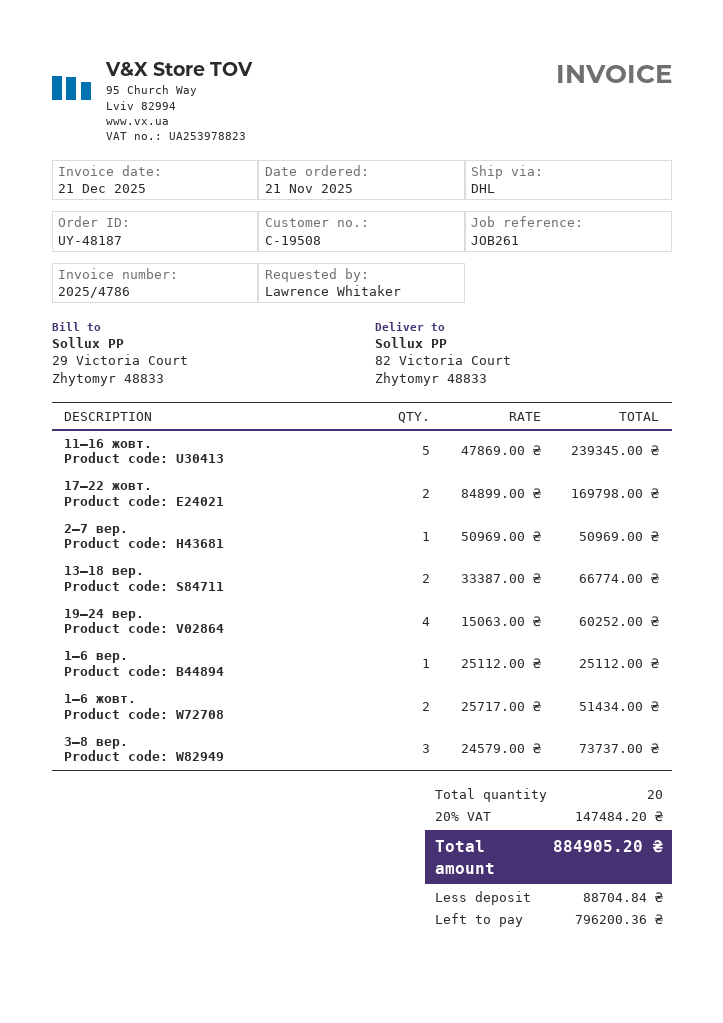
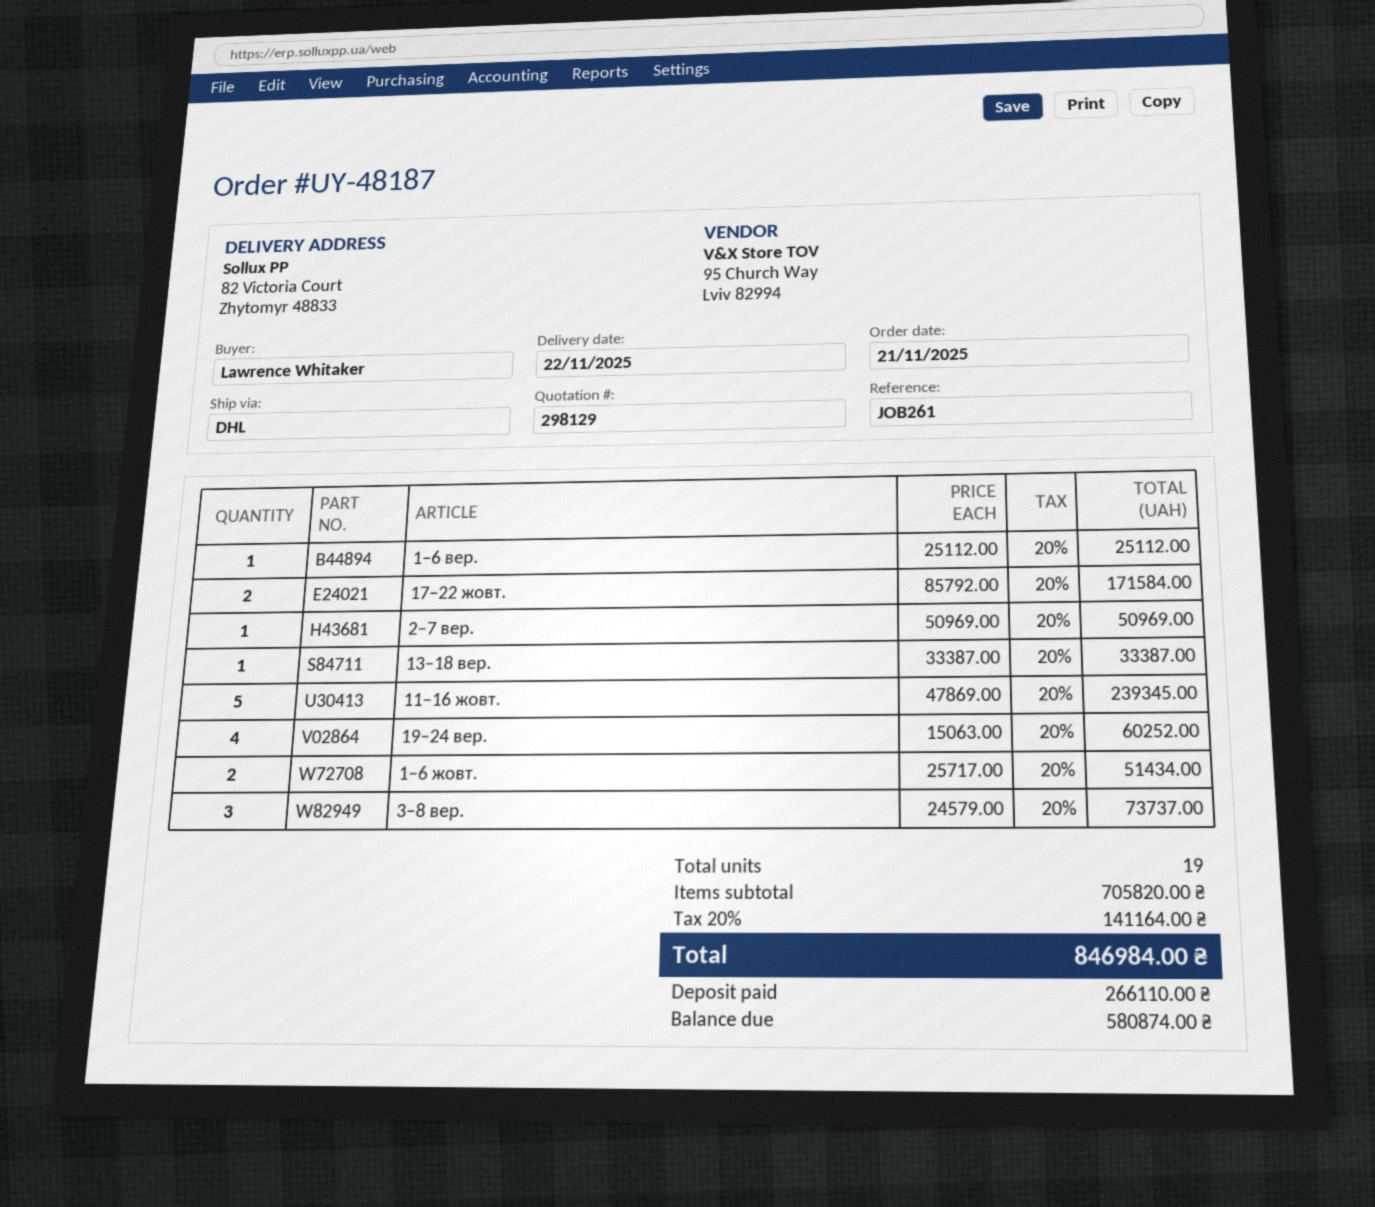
17–22 жовт.: 2 x 84899.00 = 169798.00 -> 2 x 85792.00 = 171584.00
13–18 вер.: 2 x 33387.00 = 66774.00 -> 1 x 33387.00 = 33387.00
total quantity: 20 -> 19
tax: 20% = 147484.20 -> 20% = 141164.00
total: 884905.20 -> 846984.00
deposit: 88704.84 -> 266110.00
balance: 796200.36 -> 580874.00

